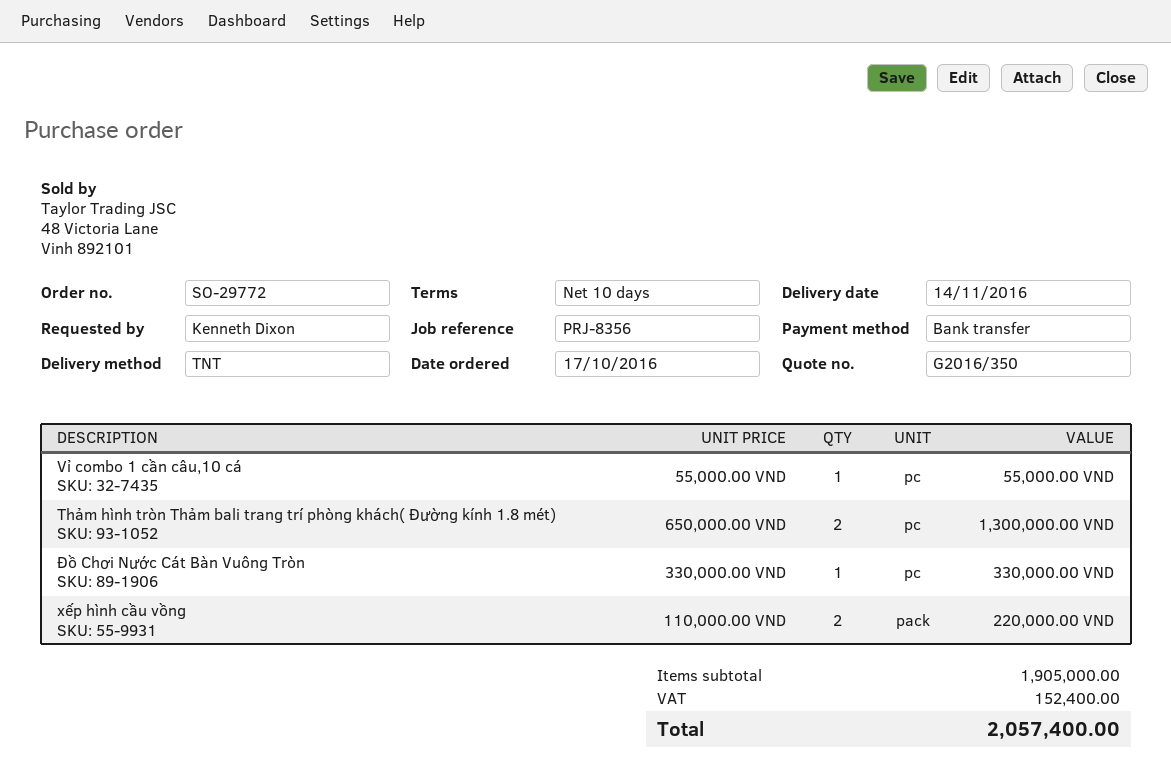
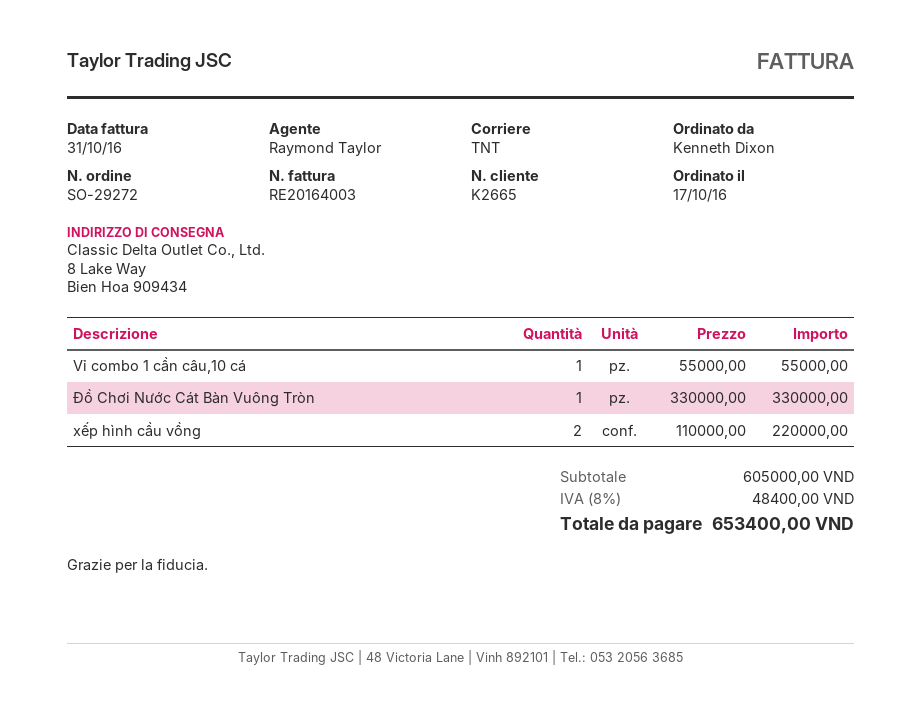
order number: SO-29772 -> SO-29272
Thảm hình tròn Thảm bali trang trí phòng khách( Đường kính 1.8 mét): 2 x 650000.00 = 1300000.00 -> none
subtotal: 1905000.00 -> 605000.00
tax: 152400.00 -> 48400.00
total: 2057400.00 -> 653400.00

